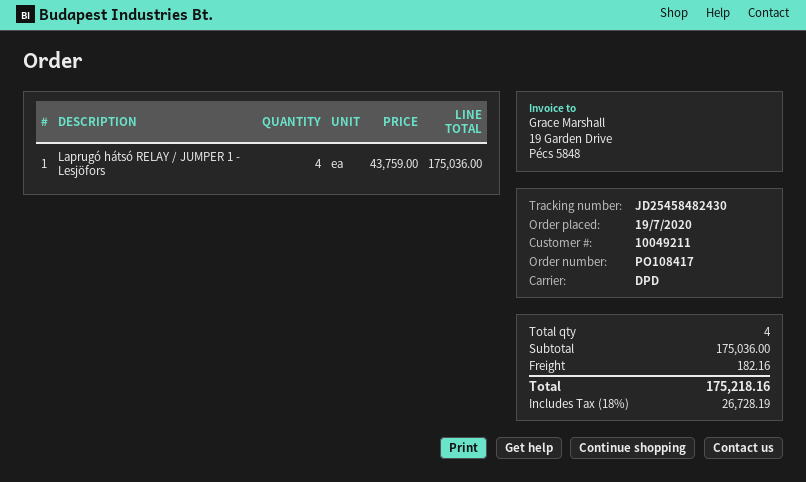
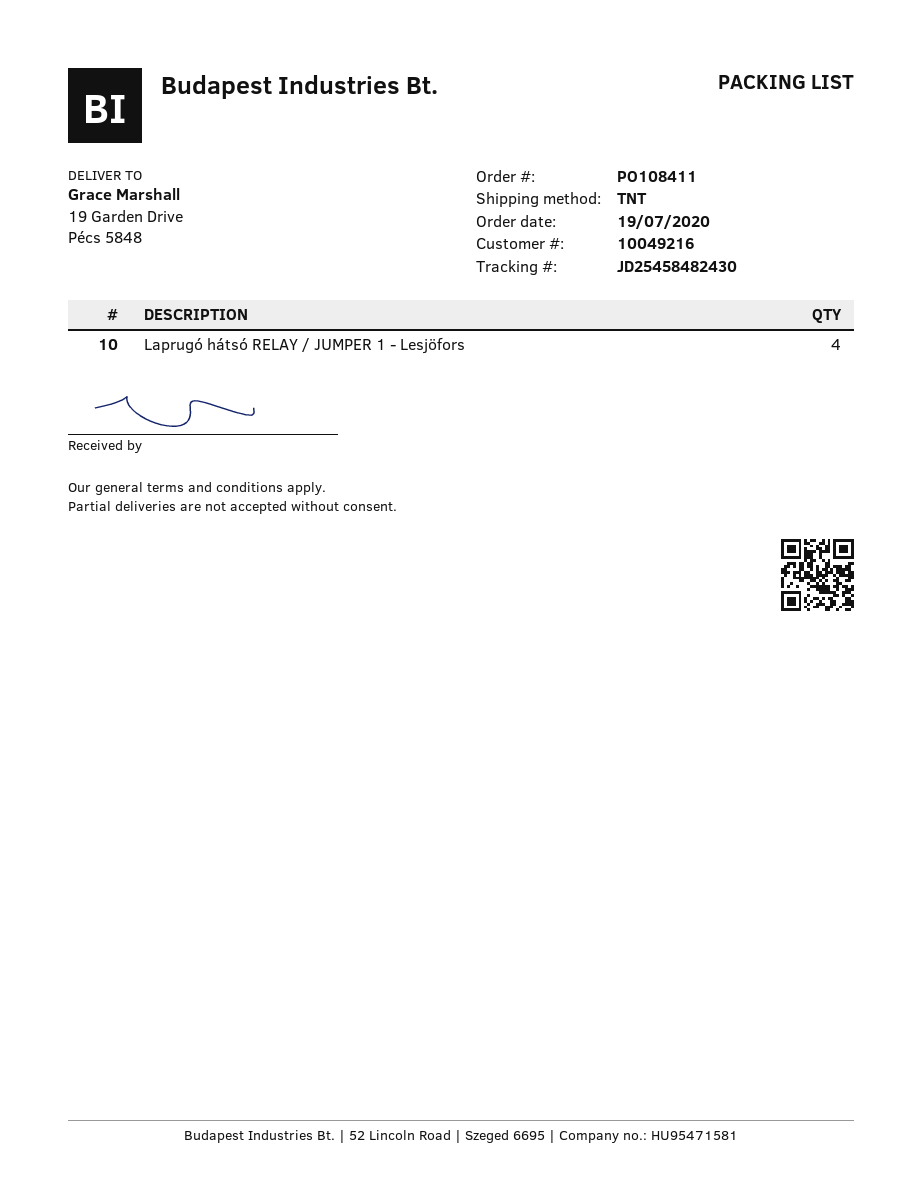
order number: PO108417 -> PO108411
customer number: 10049211 -> 10049216
shipping method: DPD -> TNT

